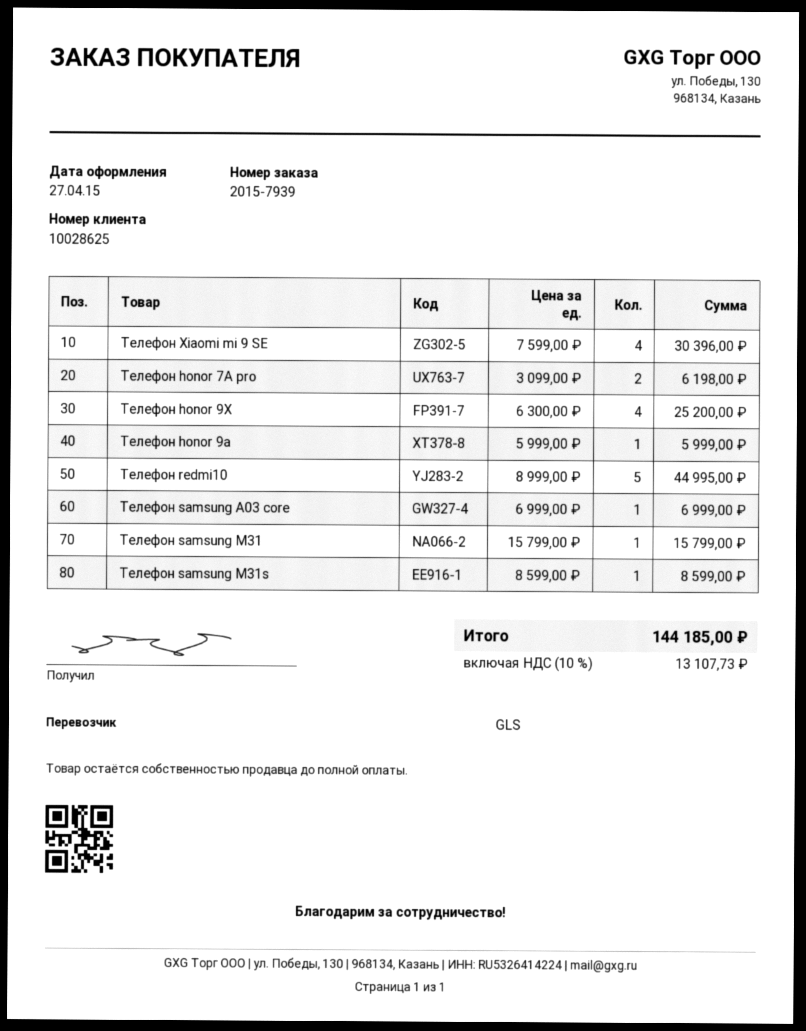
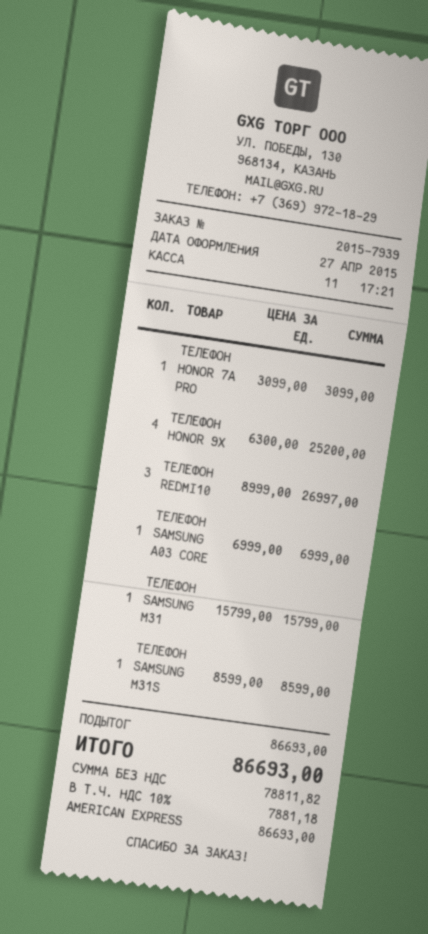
Телефон Xiaomi mi 9 SE: 4 x 7599.00 = 30396.00 -> none
Телефон honor 7А pro: 2 x 3099.00 = 6198.00 -> 1 x 3099.00 = 3099.00
Телефон honor 9а: 1 x 5999.00 = 5999.00 -> none
Телефон redmi10: 5 x 8999.00 = 44995.00 -> 3 x 8999.00 = 26997.00
tax: 10% = 13107.73 -> 10% = 7881.18
total: 144185.00 -> 86693.00

